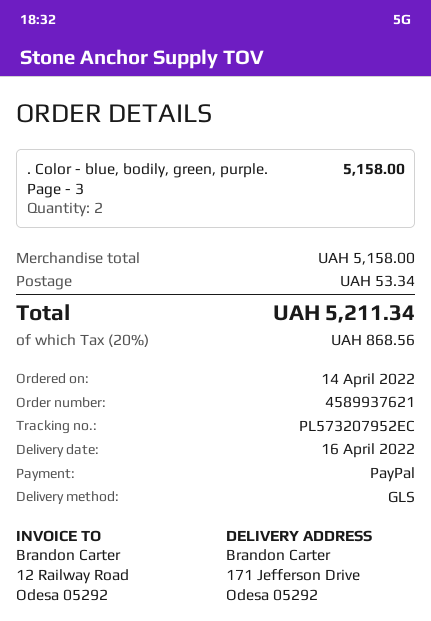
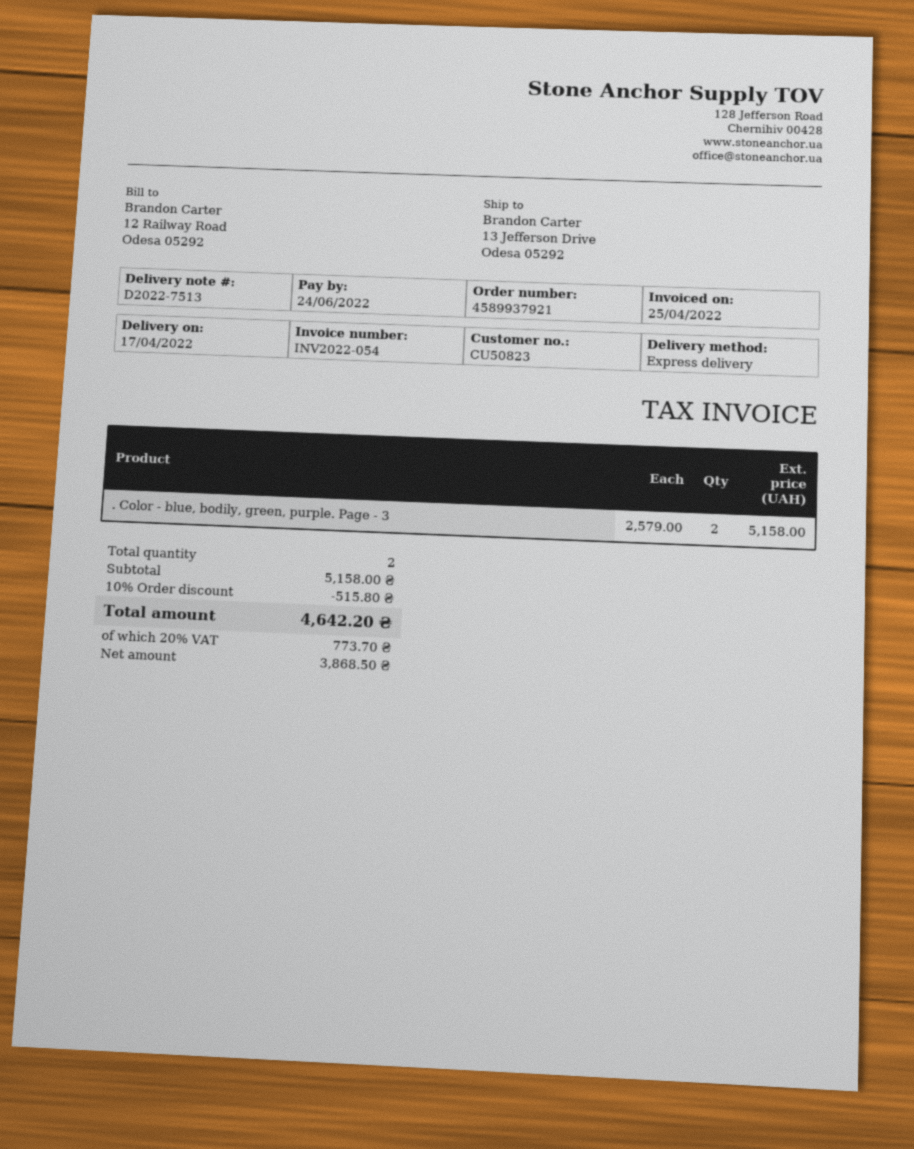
order number: 4589937621 -> 4589937921
delivery date: 2022-04-16 -> 2022-04-17
shipping method: GLS -> express
ship to: 171 Jefferson Drive, Odesa 05292 -> 13 Jefferson Drive, Odesa 05292
discount: none -> 10% = 515.80
shipping: 53.34 -> none
tax: 20% = 868.56 -> 20% = 773.70
total: 5211.34 -> 4642.20

